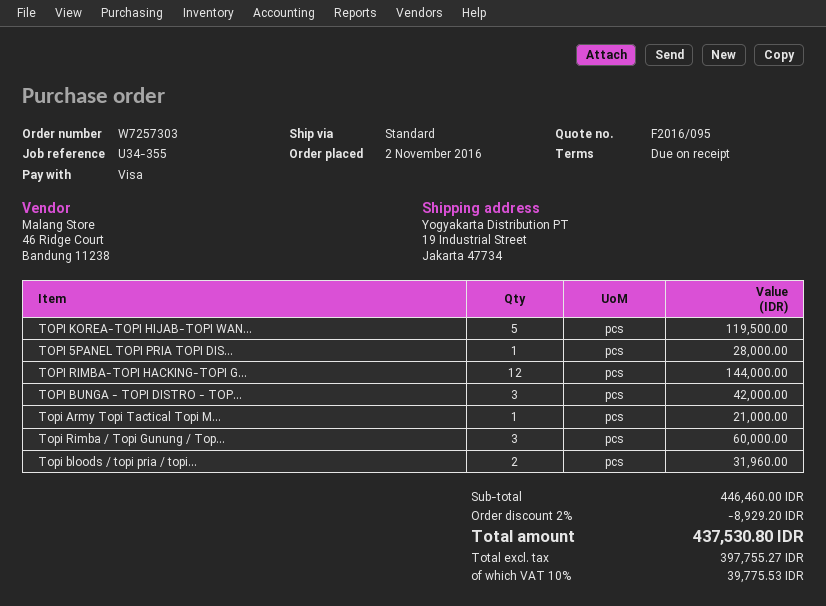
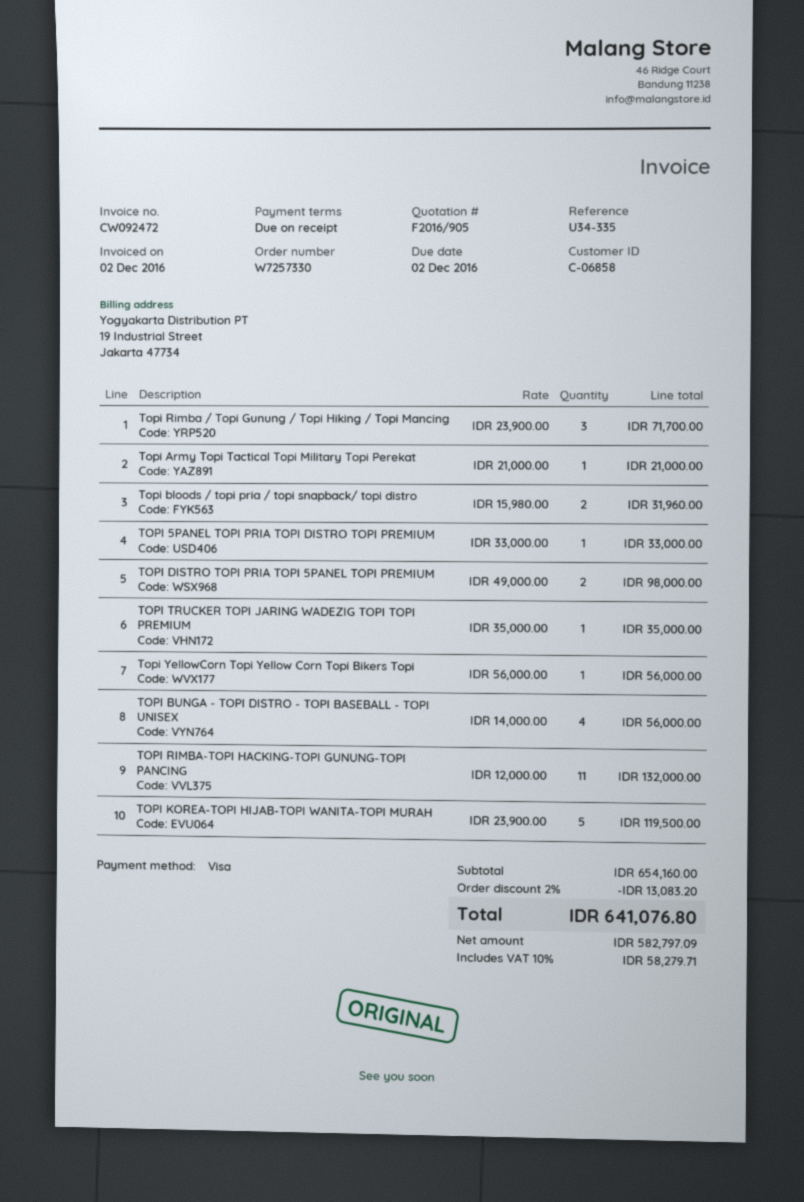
quote number: F2016/095 -> F2016/905
order number: W7257303 -> W7257330
reference: U34-355 -> U34-335
TOPI 5PANEL TOPI PRIA TOPI DIS...: 1 for 28000.00 -> 1 for 33000.00
TOPI RIMBA-TOPI HACKING-TOPI G...: 12 for 144000.00 -> 11 for 132000.00
TOPI BUNGA - TOPI DISTRO - TOP...: 3 for 42000.00 -> 4 for 56000.00
Topi Rimba / Topi Gunung / Top...: 3 for 60000.00 -> 3 for 71700.00
TOPI DISTRO TOPI PRIA TOPI 5PANEL TOPI PREMIUM: none -> 2 for 98000.00
TOPI TRUCKER TOPI JARING WADEZIG TOPI TOPI PREMIUM: none -> 1 for 35000.00
Topi YellowCorn Topi Yellow Corn Topi Bikers Topi: none -> 1 for 56000.00
subtotal: 446460.00 -> 654160.00
discount: 2% = 8929.20 -> 2% = 13083.20
net: 397755.27 -> 582797.09
tax: 10% = 39775.53 -> 10% = 58279.71
total: 437530.80 -> 641076.80

